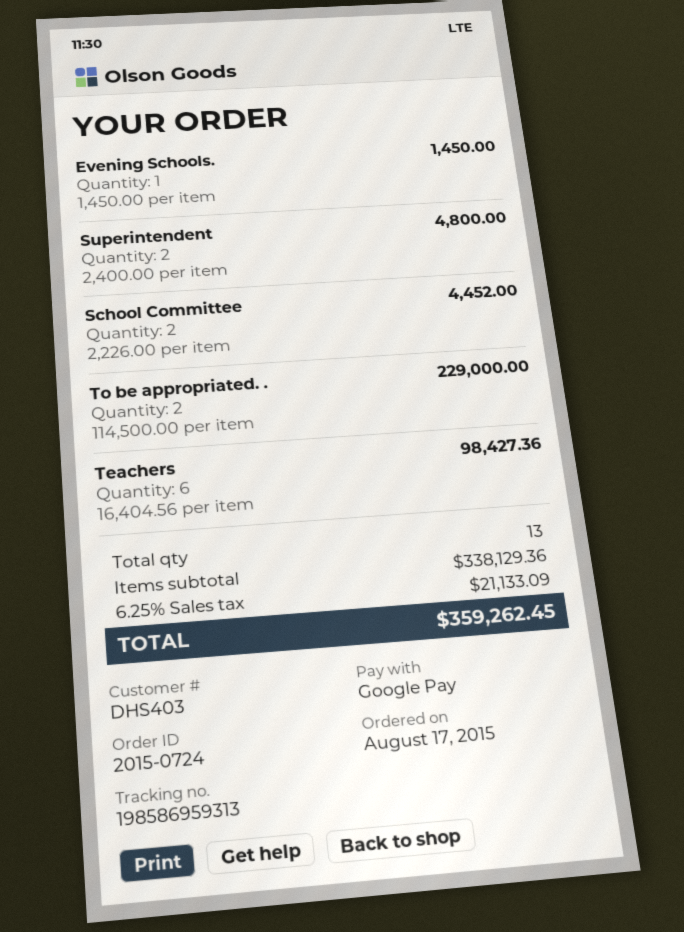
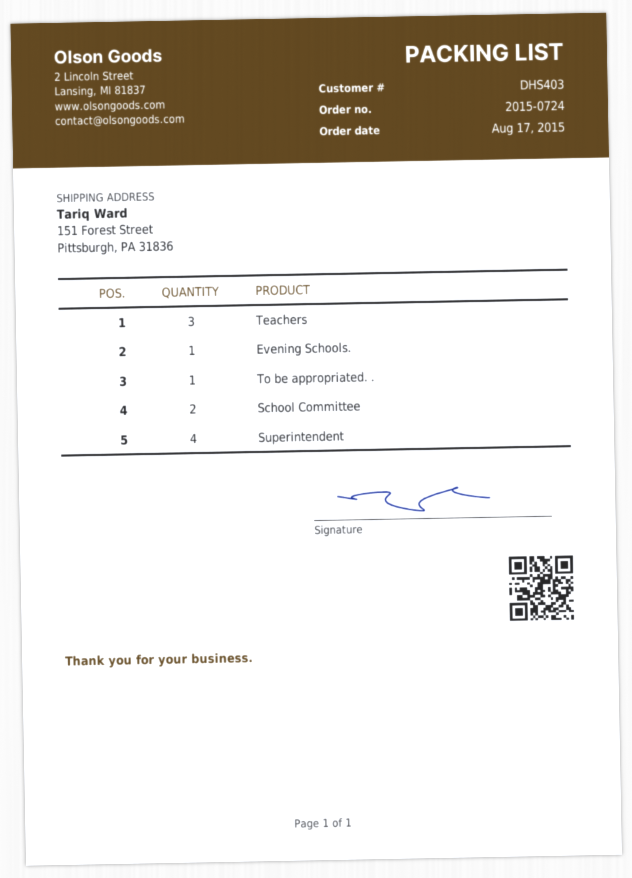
Superintendent: 2 -> 4
To be appropriated. .: 2 -> 1
Teachers: 6 -> 3

